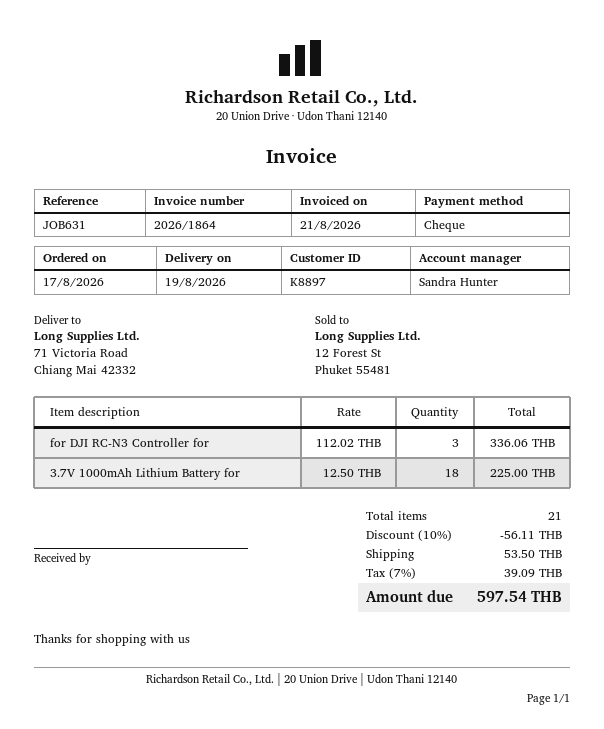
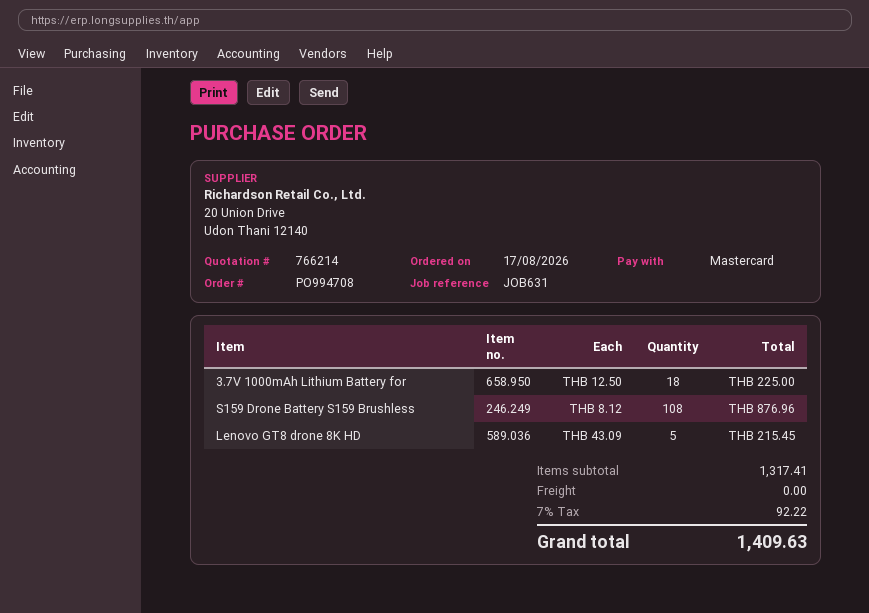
payment method: cheque -> Mastercard
for DJI RC-N3 Controller for: 3 x 112.02 = 336.06 -> none
S159 Drone Battery S159 Brushless: none -> 108 x 8.12 = 876.96
Lenovo GT8 drone 8K HD: none -> 5 x 43.09 = 215.45
discount: 10% = 56.11 -> none
shipping: 53.50 -> 0.00
tax: 7% = 39.09 -> 7% = 92.22
total: 597.54 -> 1409.63

